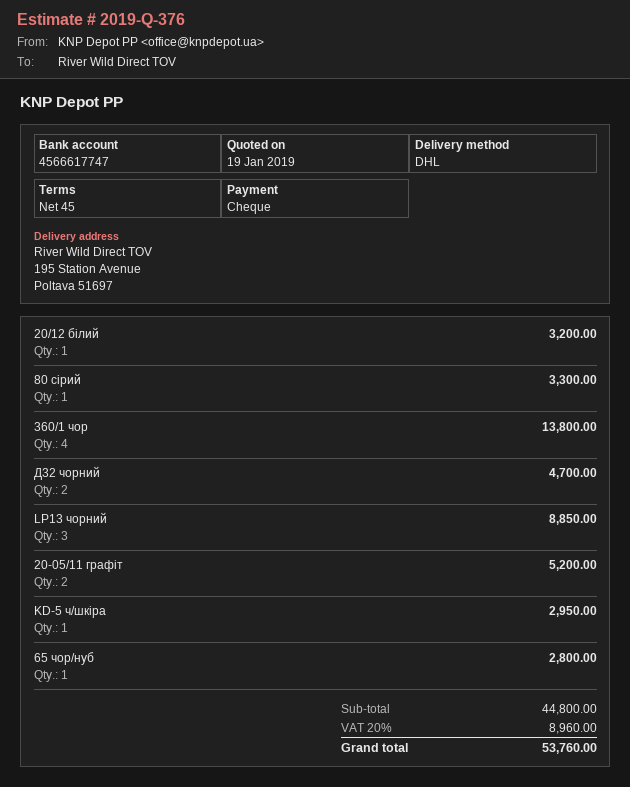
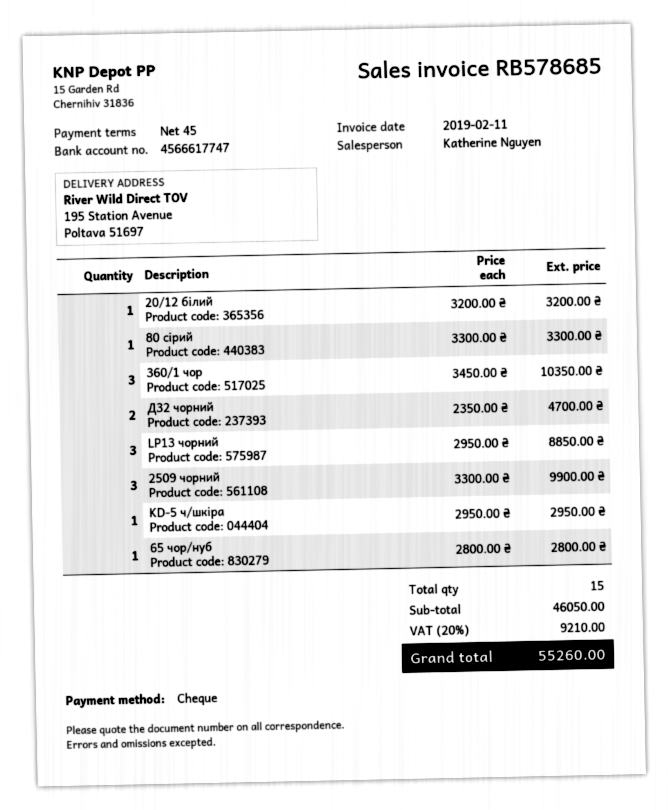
360/1 чор: 4 for 13800.00 -> 3 for 10350.00
20-05/11 графіт: 2 for 5200.00 -> none
2509 чорний: none -> 3 for 9900.00
subtotal: 44800.00 -> 46050.00
tax: 20% = 8960.00 -> 20% = 9210.00
total: 53760.00 -> 55260.00

